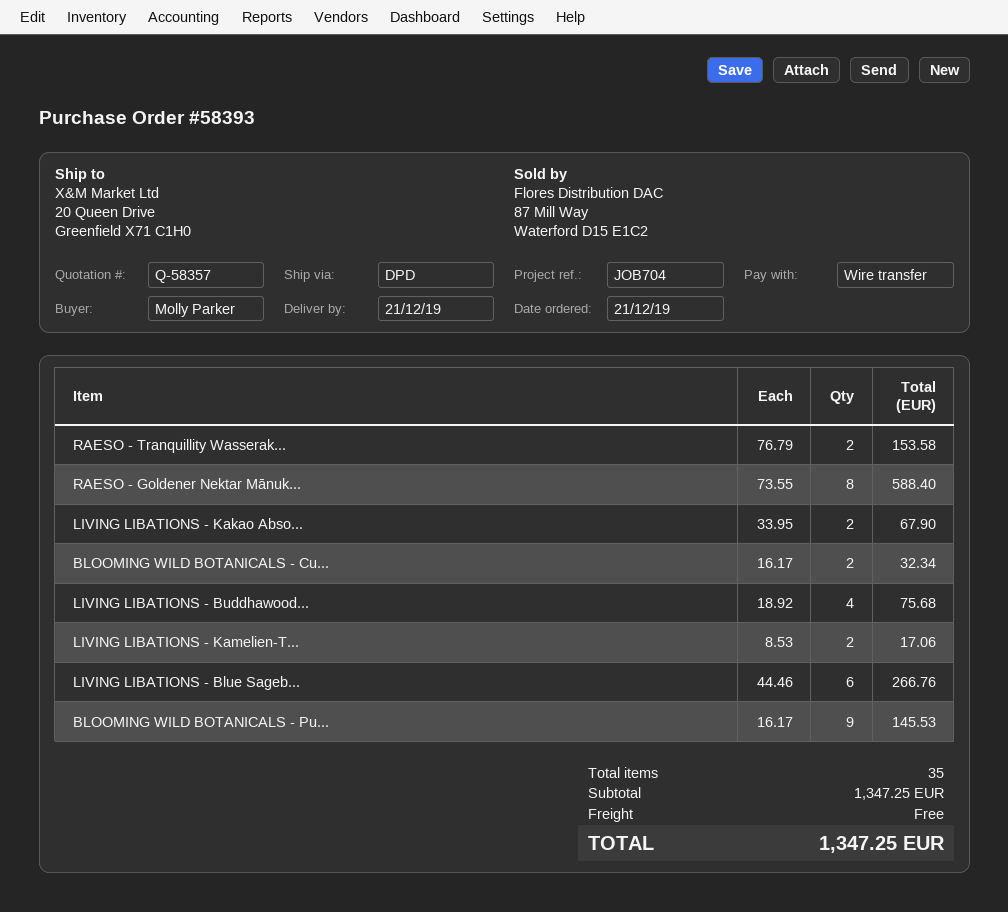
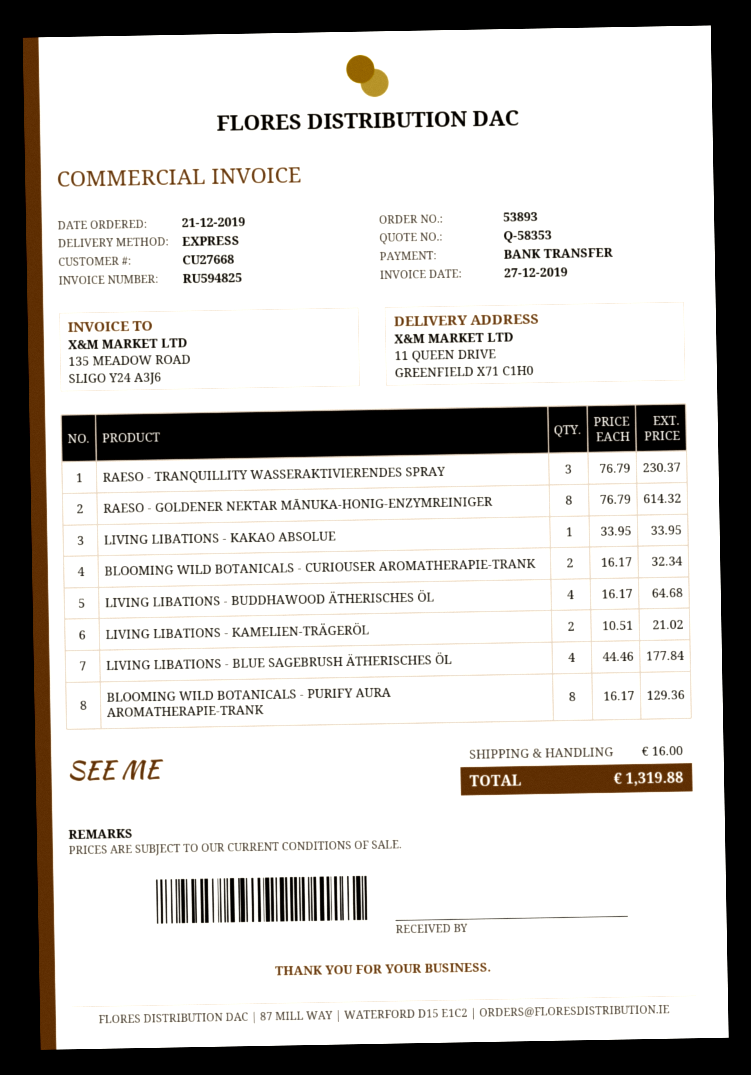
quote number: Q-58357 -> Q-58353
order number: 58393 -> 53893
shipping method: DPD -> express
ship to: 20 Queen Drive, Greenfield X71 C1H0 -> 11 QUEEN DRIVE, GREENFIELD X71 C1H0
RAESO - Tranquillity Wasserak...: 2 x 76.79 = 153.58 -> 3 x 76.79 = 230.37
RAESO - Goldener Nektar Mānuk...: 8 x 73.55 = 588.40 -> 8 x 76.79 = 614.32
LIVING LIBATIONS - Kakao Abso...: 2 x 33.95 = 67.90 -> 1 x 33.95 = 33.95
LIVING LIBATIONS - Buddhawood...: 4 x 18.92 = 75.68 -> 4 x 16.17 = 64.68
LIVING LIBATIONS - Kamelien-T...: 2 x 8.53 = 17.06 -> 2 x 10.51 = 21.02
LIVING LIBATIONS - Blue Sageb...: 6 x 44.46 = 266.76 -> 4 x 44.46 = 177.84
BLOOMING WILD BOTANICALS - Pu...: 9 x 16.17 = 145.53 -> 8 x 16.17 = 129.36
shipping: 0.00 -> 16.00
total: 1347.25 -> 1319.88

